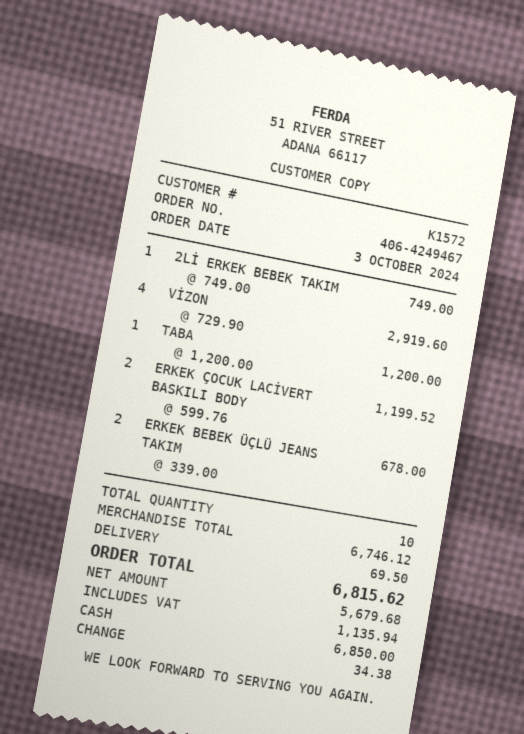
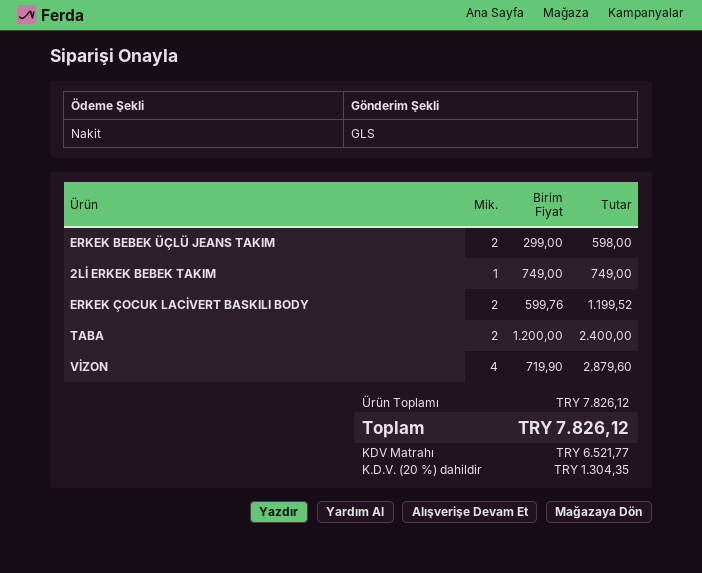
VİZON: 4 x 729.90 = 2919.60 -> 4 x 719.90 = 2879.60
TABA: 1 x 1200.00 = 1200.00 -> 2 x 1200.00 = 2400.00
ERKEK BEBEK ÜÇLÜ JEANS TAKIM: 2 x 339.00 = 678.00 -> 2 x 299.00 = 598.00
subtotal: 6746.12 -> 7826.12
shipping: 69.50 -> none
net: 5679.68 -> 6521.77
tax: 1135.94 -> 1304.35
total: 6815.62 -> 7826.12

